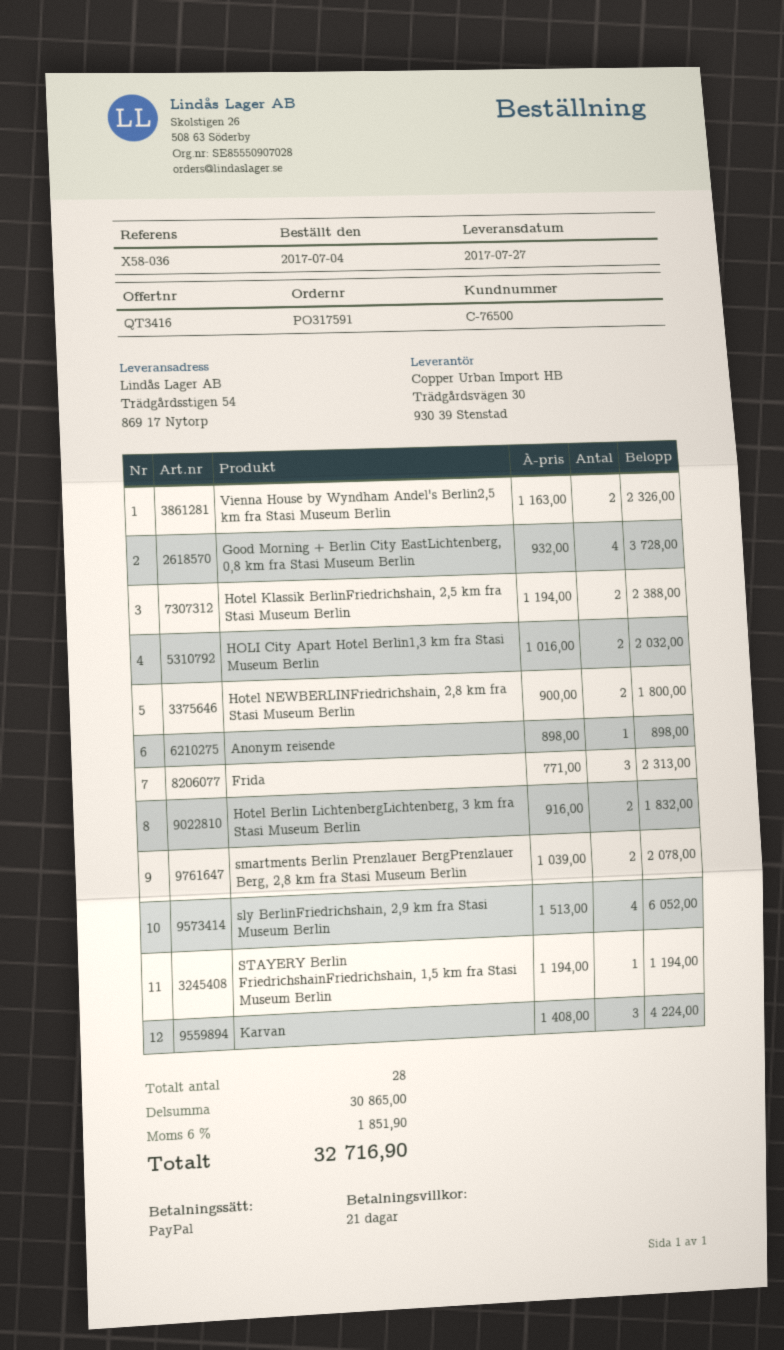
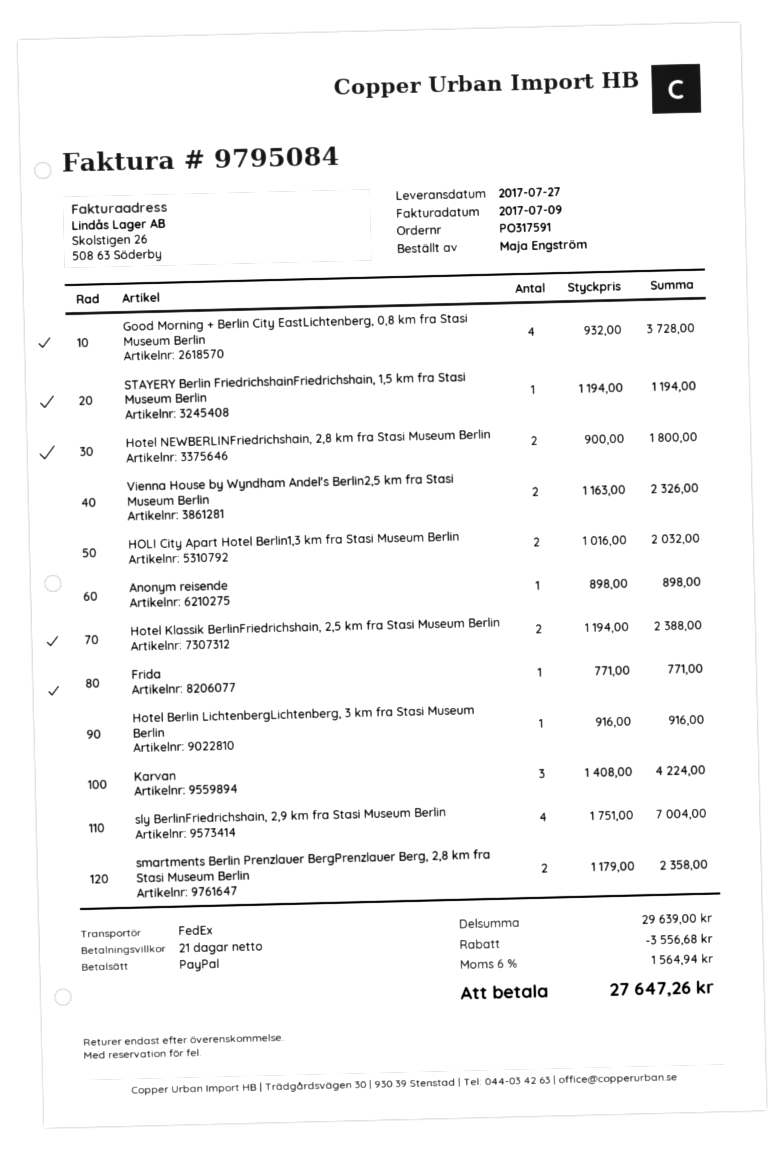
Frida: 3 x 771.00 = 2313.00 -> 1 x 771.00 = 771.00
Hotel Berlin LichtenbergLichtenberg, 3 km fra Stasi Museum Berlin: 2 x 916.00 = 1832.00 -> 1 x 916.00 = 916.00
smartments Berlin Prenzlauer BergPrenzlauer Berg, 2,8 km fra Stasi Museum Berlin: 2 x 1039.00 = 2078.00 -> 2 x 1179.00 = 2358.00
sly BerlinFriedrichshain, 2,9 km fra Stasi Museum Berlin: 4 x 1513.00 = 6052.00 -> 4 x 1751.00 = 7004.00
subtotal: 30865.00 -> 29639.00
discount: none -> 3556.68
tax: 6% = 1851.90 -> 6% = 1564.94
total: 32716.90 -> 27647.26

